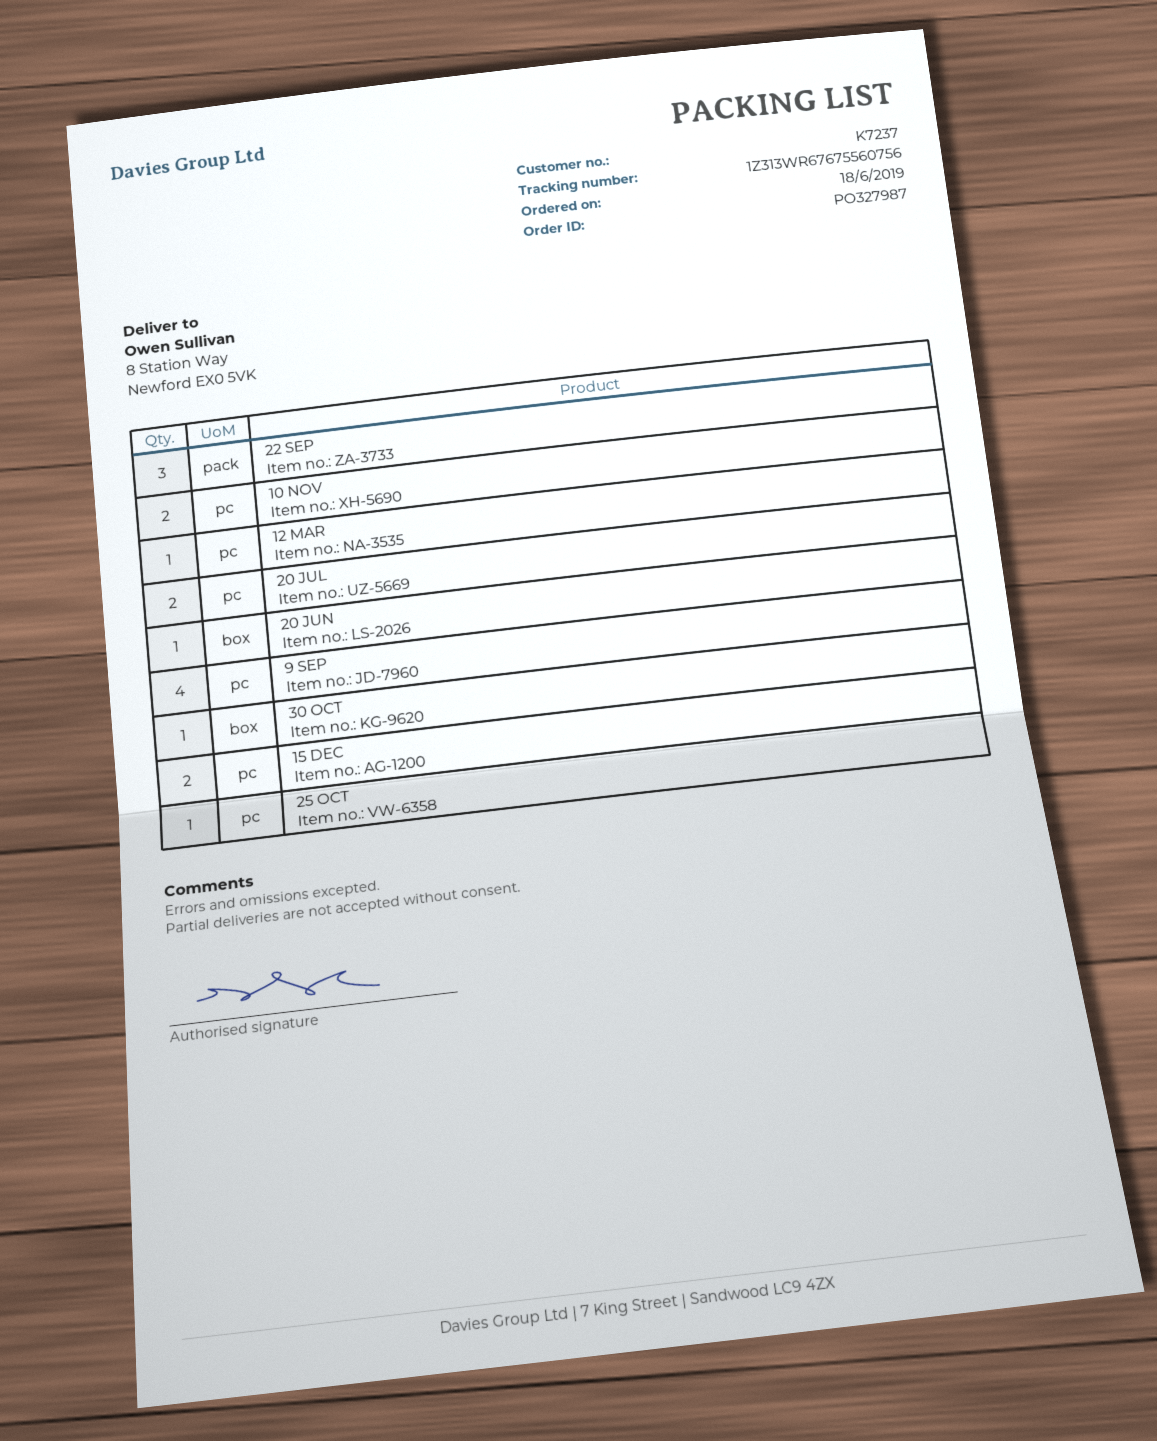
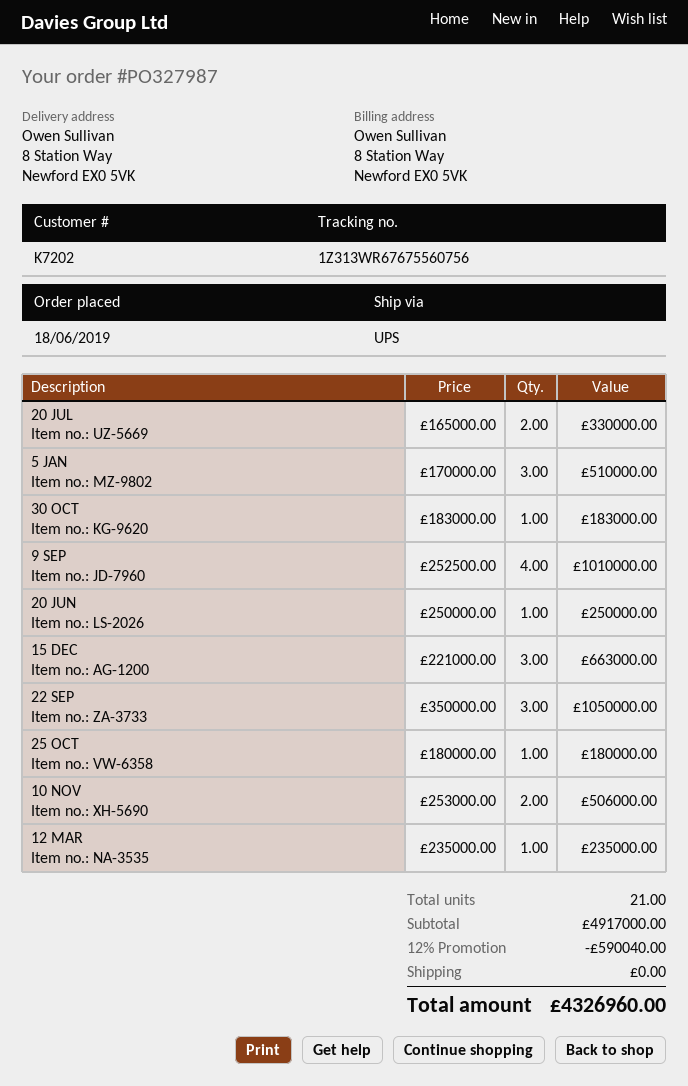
customer number: K7237 -> K7202
15 DEC: 2 -> 3
5 JAN: none -> 3

